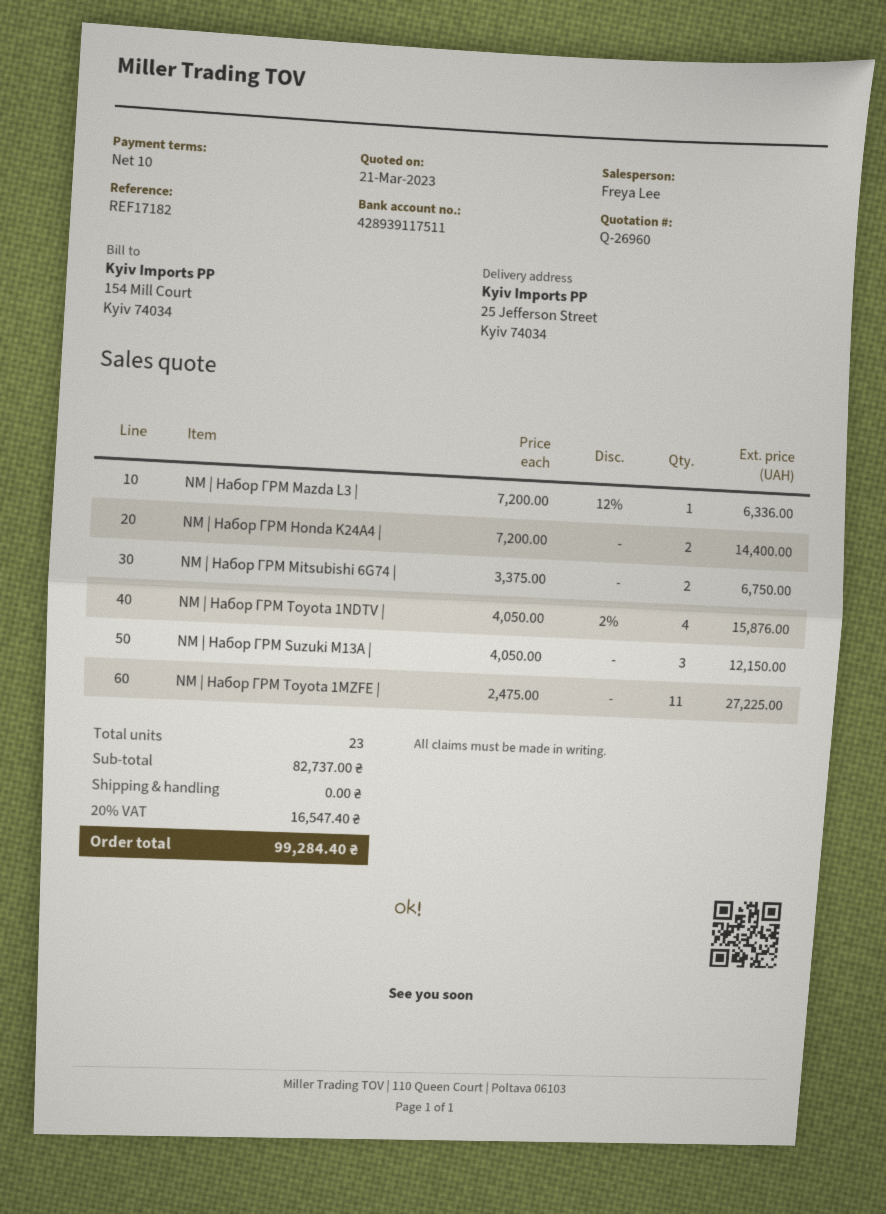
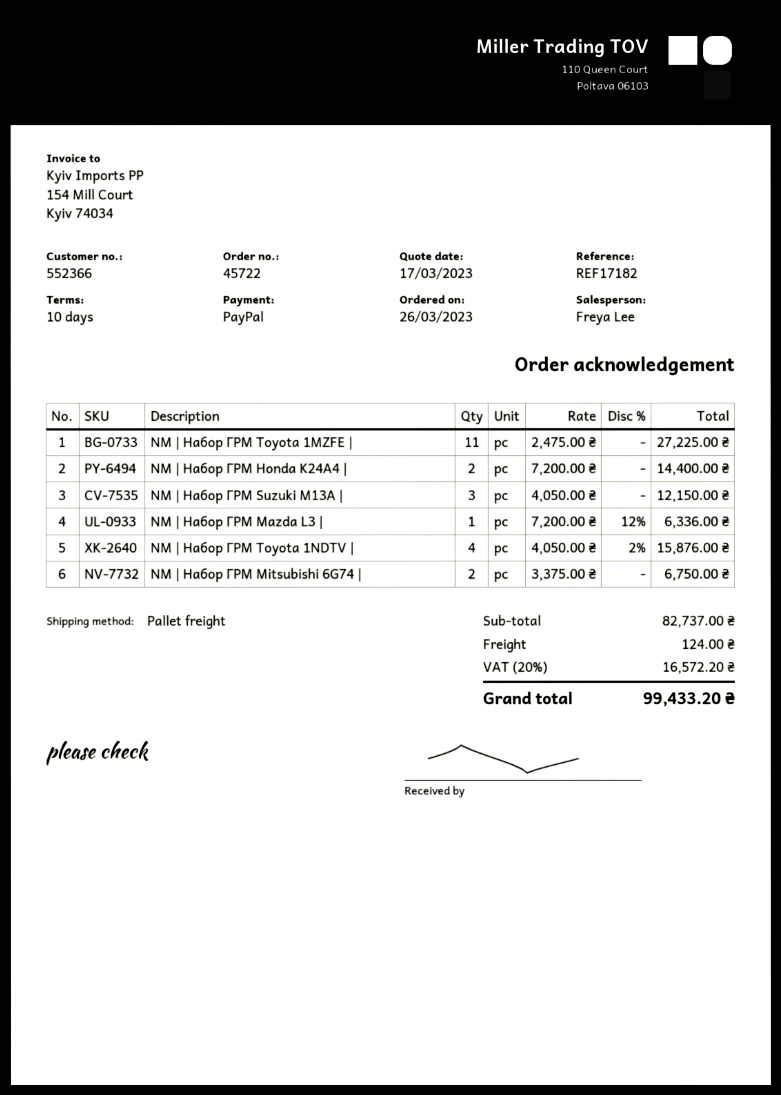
quote date: 2023-03-21 -> 2023-03-17
shipping: 0.00 -> 124.00
tax: 20% = 16547.40 -> 20% = 16572.20
total: 99284.40 -> 99433.20

